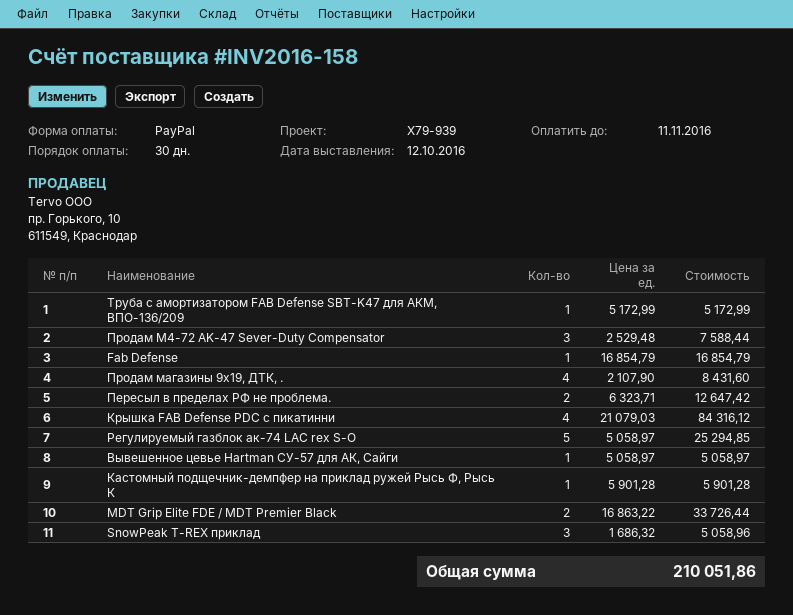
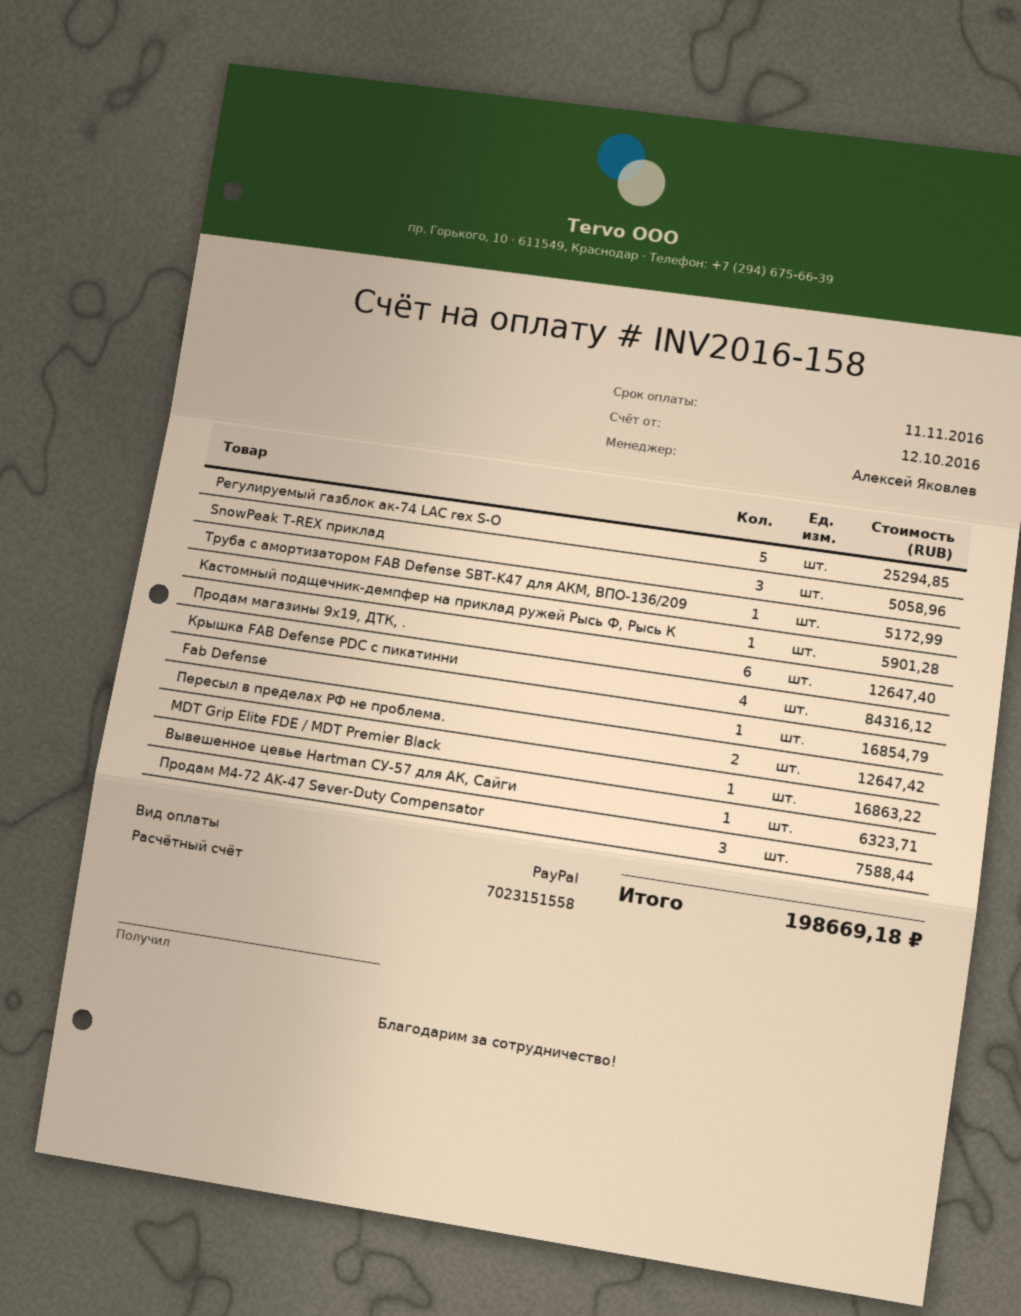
Продам магазины 9х19, ДТК, .: 4 for 8431.60 -> 6 for 12647.40
Вывешенное цевье Hartman СУ-57 для АК, Сайги: 1 for 5058.97 -> 1 for 6323.71
MDT Grip Elite FDE / MDT Premier Black: 2 for 33726.44 -> 1 for 16863.22
total: 210051.86 -> 198669.18

